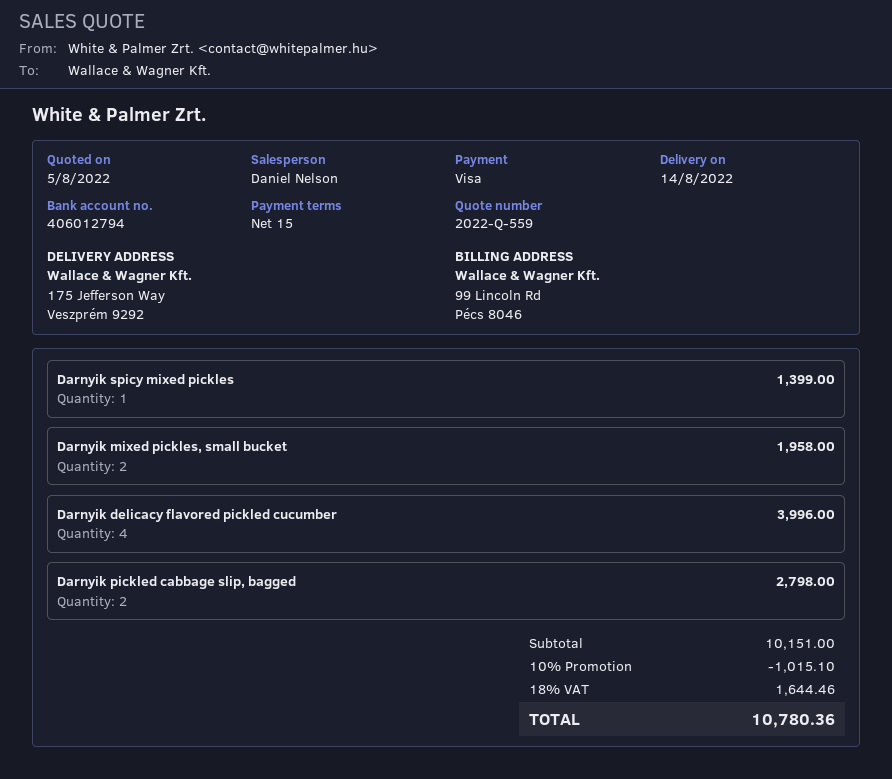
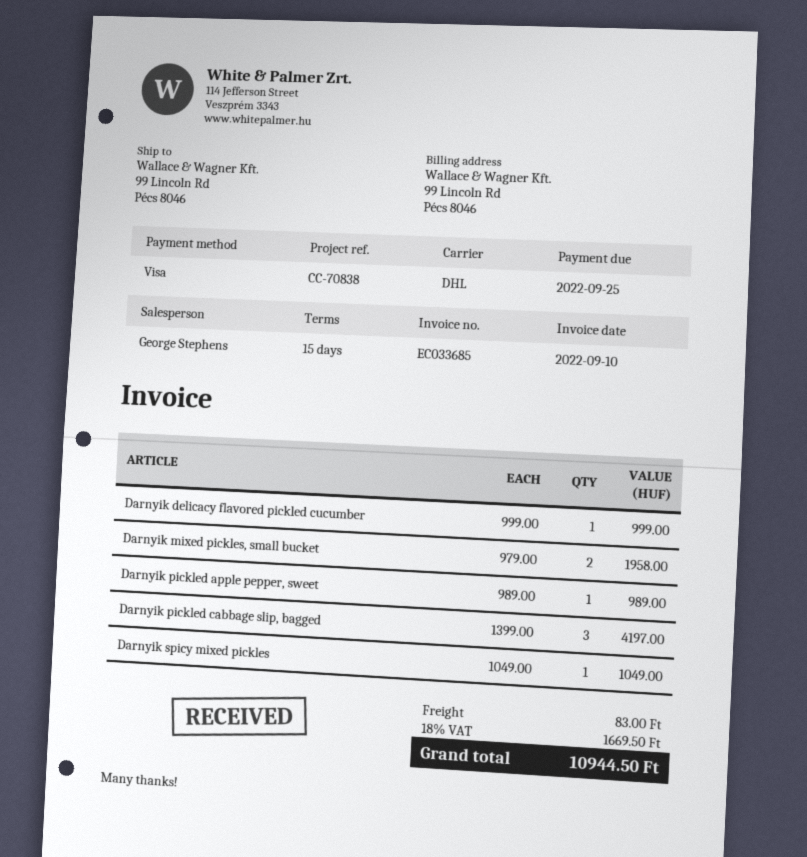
sales rep: Daniel Nelson -> George Stephens
ship to: 175 Jefferson Way, Veszprém 9292 -> 99 Lincoln Rd, Pécs 8046
Darnyik spicy mixed pickles: 1 for 1399.00 -> 1 for 1049.00
Darnyik delicacy flavored pickled cucumber: 4 for 3996.00 -> 1 for 999.00
Darnyik pickled cabbage slip, bagged: 2 for 2798.00 -> 3 for 4197.00
Darnyik pickled apple pepper, sweet: none -> 1 for 989.00
discount: 10% = 1015.10 -> none
shipping: none -> 83.00
tax: 18% = 1644.46 -> 18% = 1669.50
total: 10780.36 -> 10944.50

